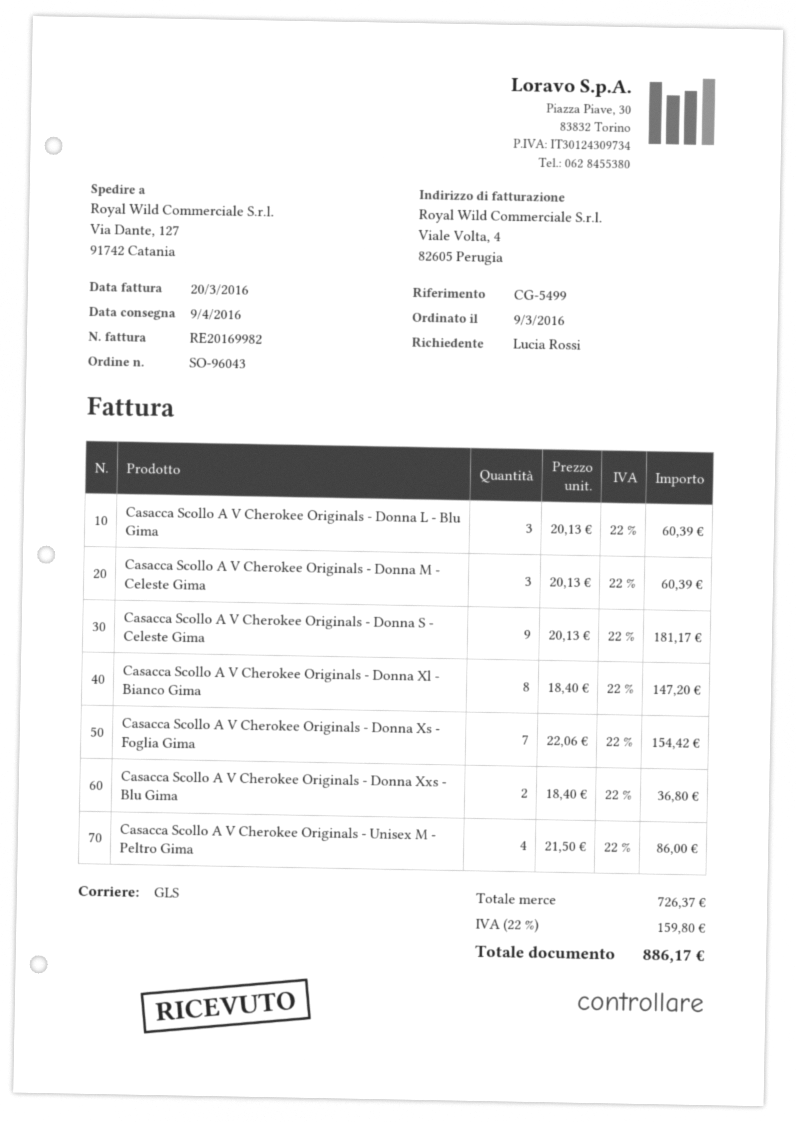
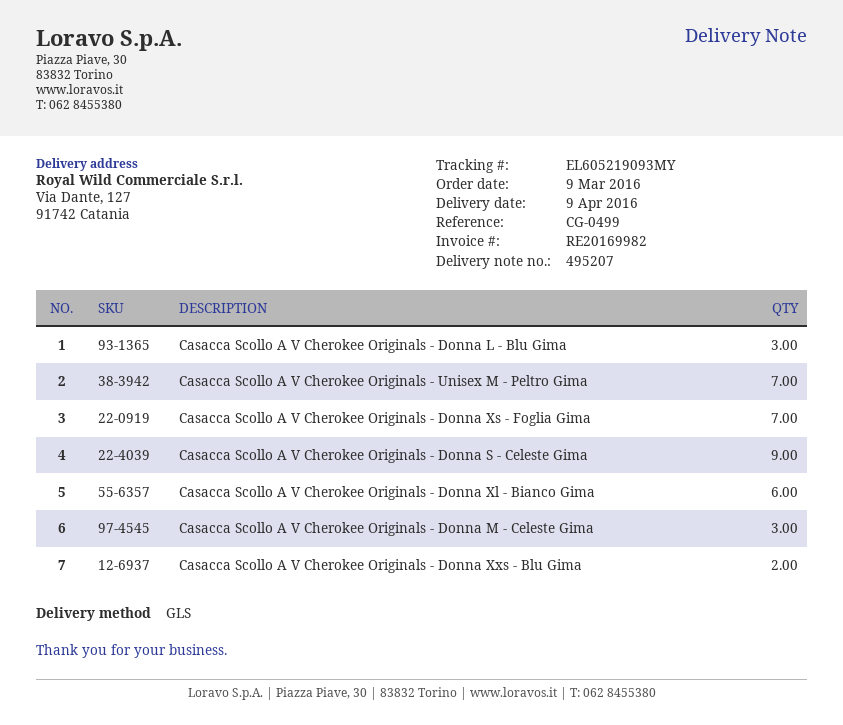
reference: CG-5499 -> CG-0499
Casacca Scollo A V Cherokee Originals - Donna Xl - Bianco Gima: 8 -> 6
Casacca Scollo A V Cherokee Originals - Unisex M - Peltro Gima: 4 -> 7

